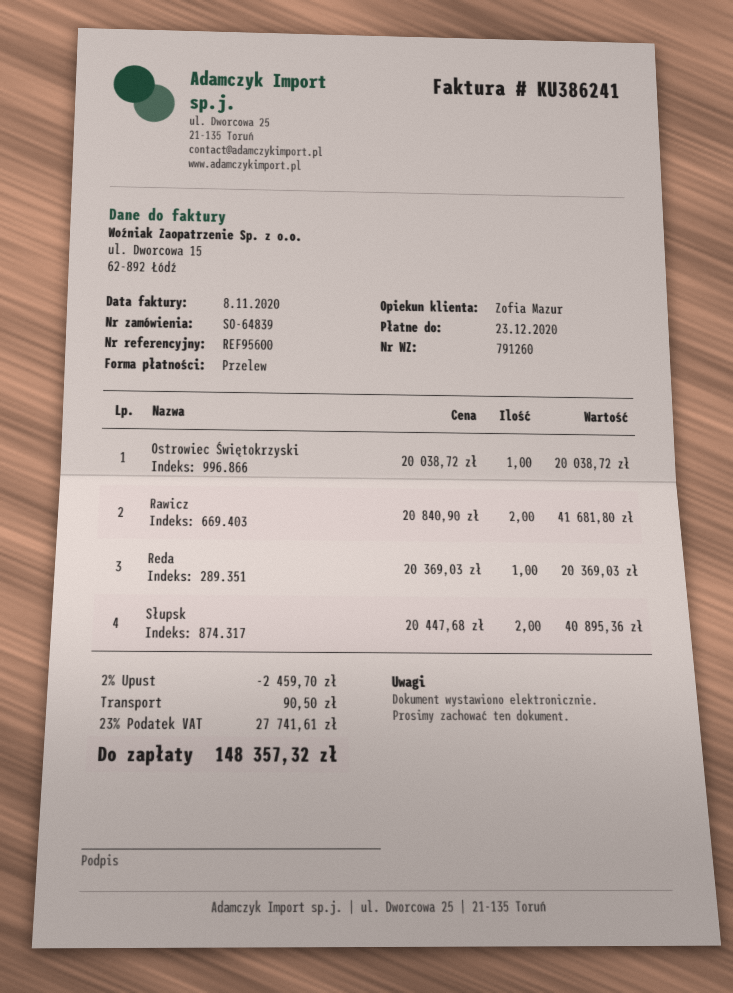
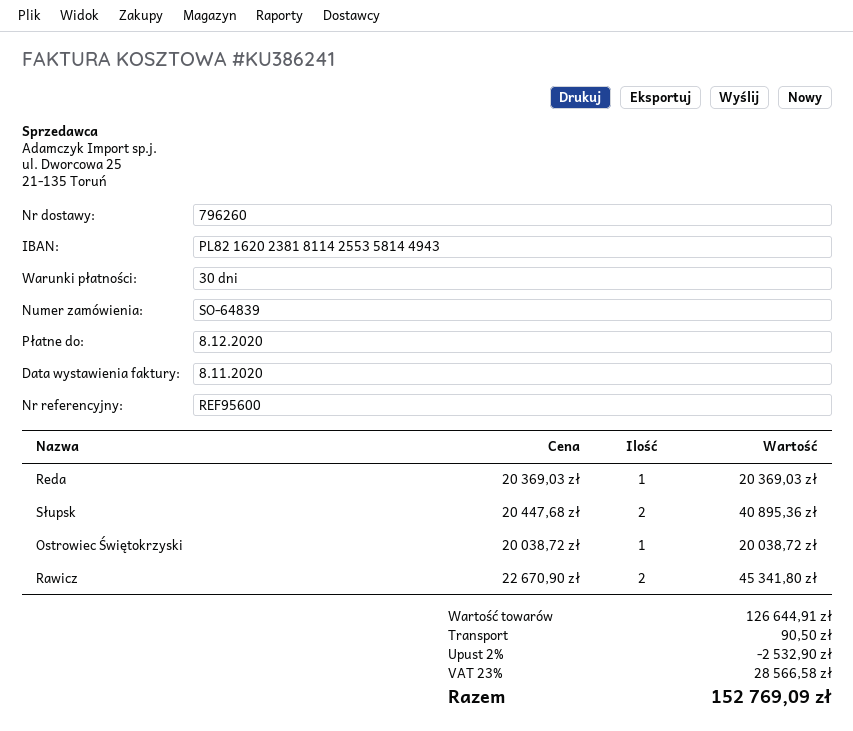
delivery note number: 791260 -> 796260
due date: 2020-12-23 -> 2020-12-08
Rawicz: 2 x 20840.90 = 41681.80 -> 2 x 22670.90 = 45341.80
discount: 2% = 2459.70 -> 2% = 2532.90
tax: 23% = 27741.61 -> 23% = 28566.58
total: 148357.32 -> 152769.09

